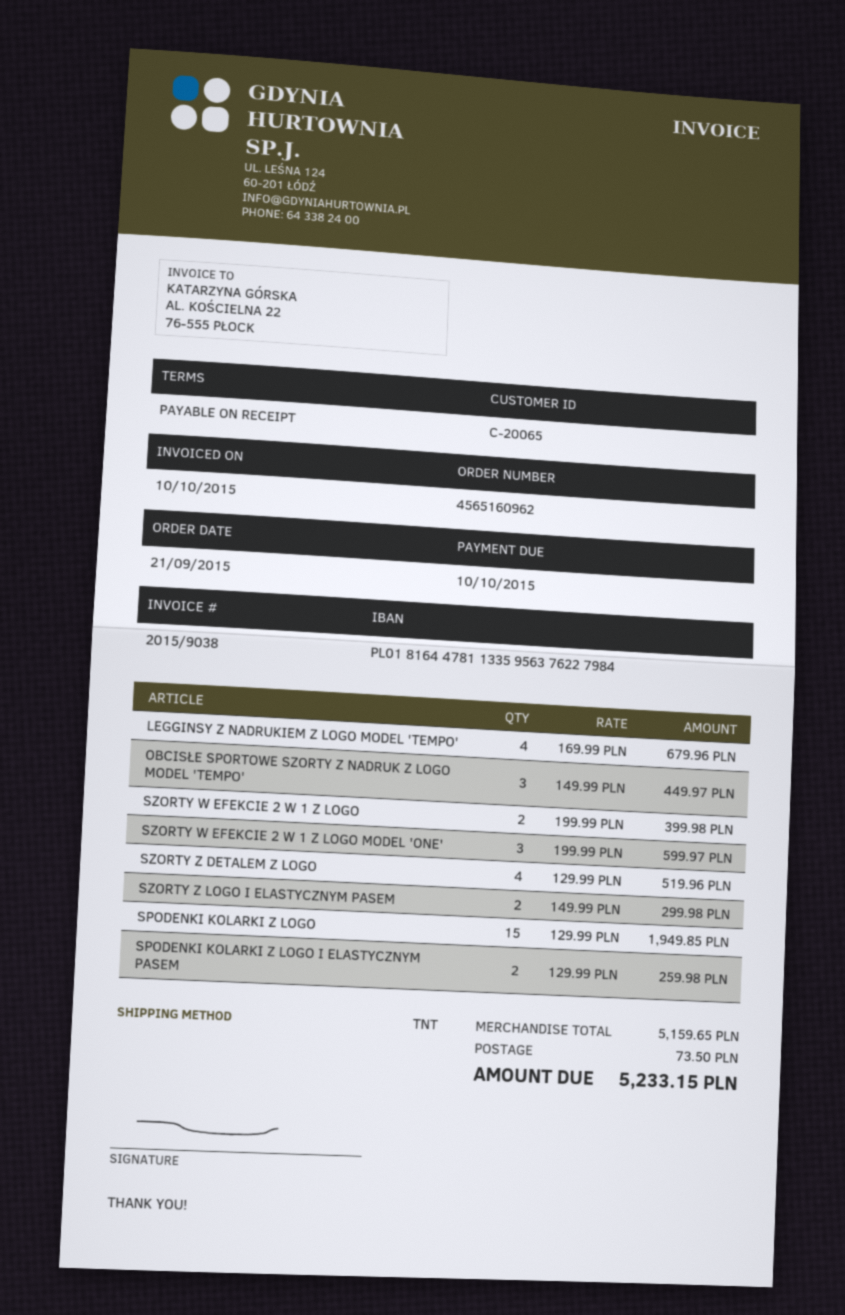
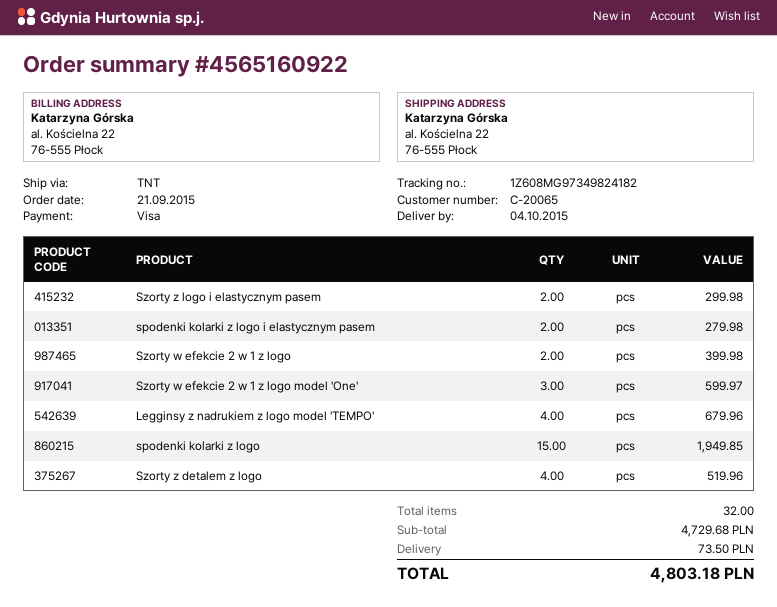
order number: 4565160962 -> 4565160922
OBCISŁE SPORTOWE SZORTY Z NADRUK Z LOGO MODEL 'TEMPO': 3 for 449.97 -> none
SPODENKI KOLARKI Z LOGO I ELASTYCZNYM PASEM: 2 for 259.98 -> 2 for 279.98
subtotal: 5159.65 -> 4729.68
total: 5233.15 -> 4803.18

